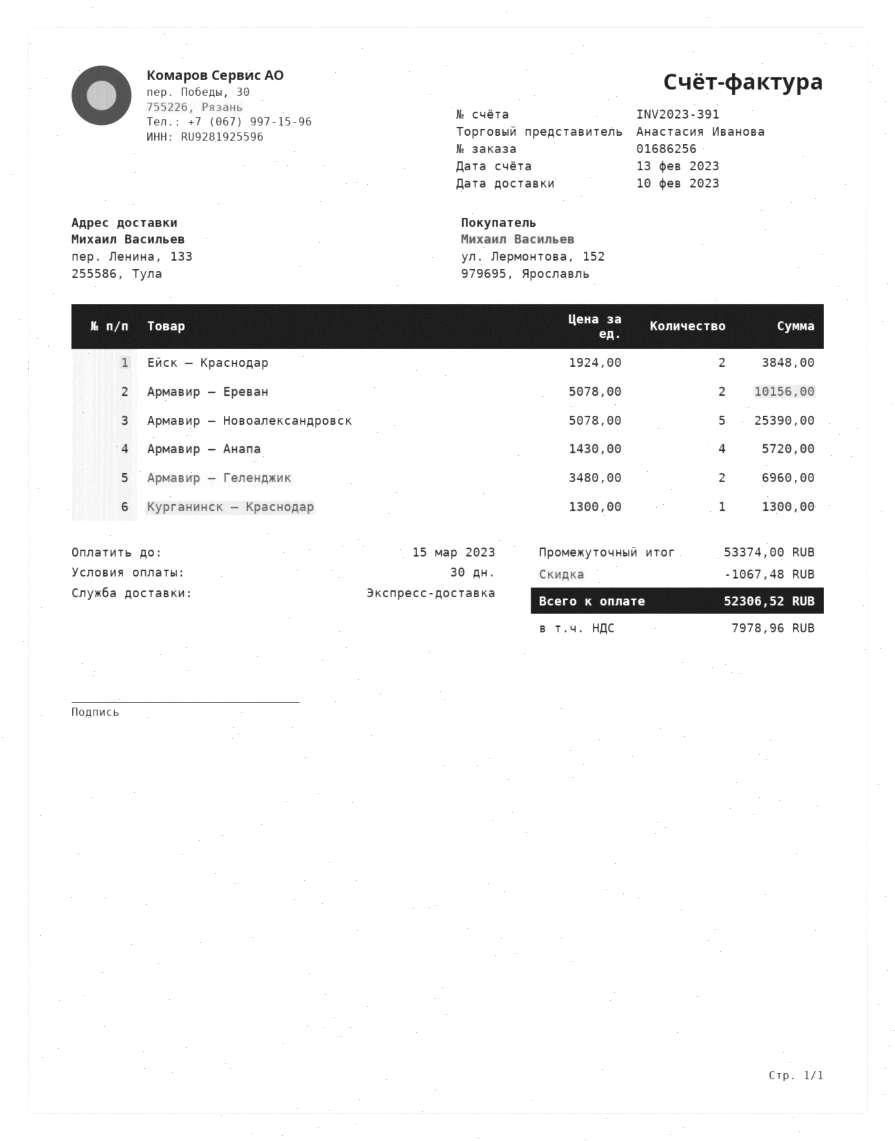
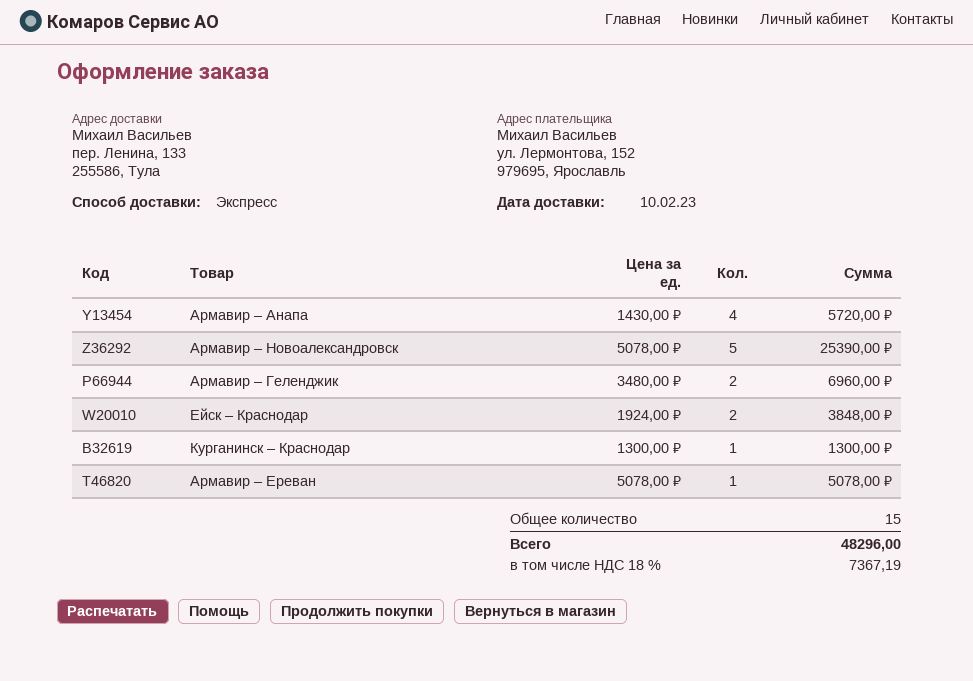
Армавир – Ереван: 2 x 5078.00 = 10156.00 -> 1 x 5078.00 = 5078.00
discount: 1067.48 -> none
tax: 7978.96 -> 7367.19
total: 52306.52 -> 48296.00

